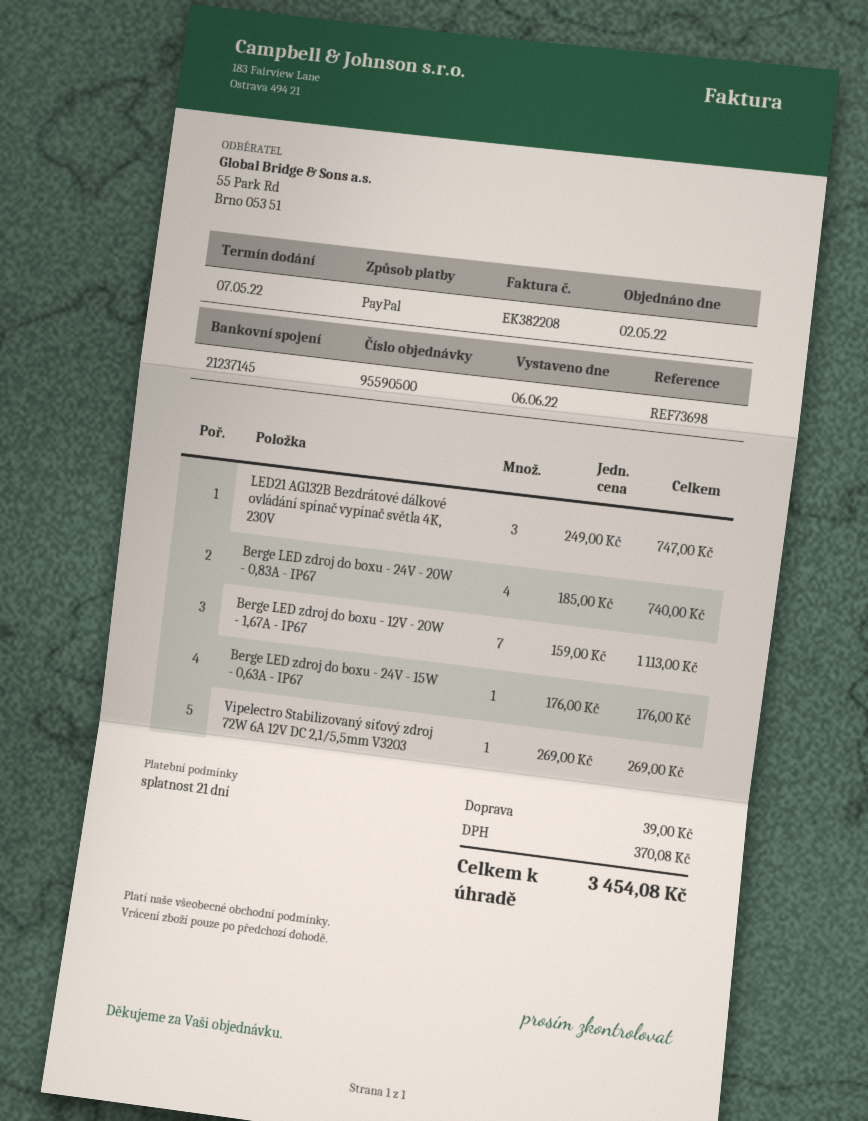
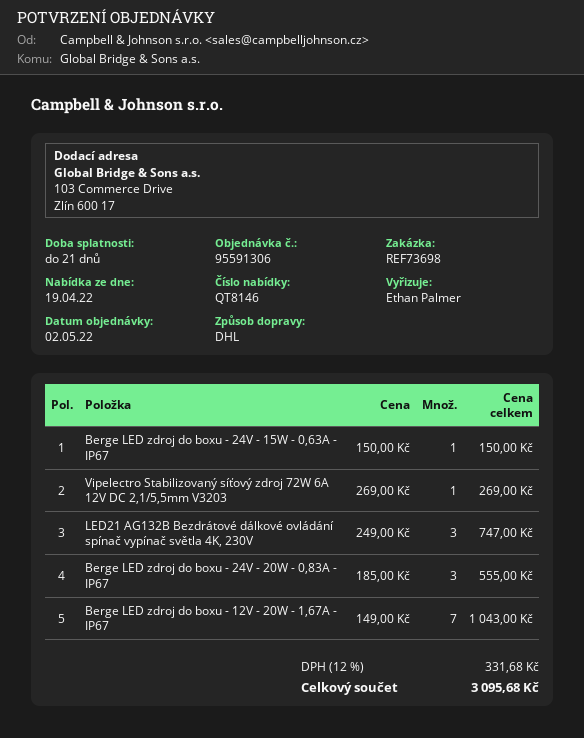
order number: 95590500 -> 95591306
Berge LED zdroj do boxu - 24V - 20W - 0,83A - IP67: 4 x 185.00 = 740.00 -> 3 x 185.00 = 555.00
Berge LED zdroj do boxu - 12V - 20W - 1,67A - IP67: 7 x 159.00 = 1113.00 -> 7 x 149.00 = 1043.00
Berge LED zdroj do boxu - 24V - 15W - 0,63A - IP67: 1 x 176.00 = 176.00 -> 1 x 150.00 = 150.00
shipping: 39.00 -> none
tax: 370.08 -> 331.68
total: 3454.08 -> 3095.68

